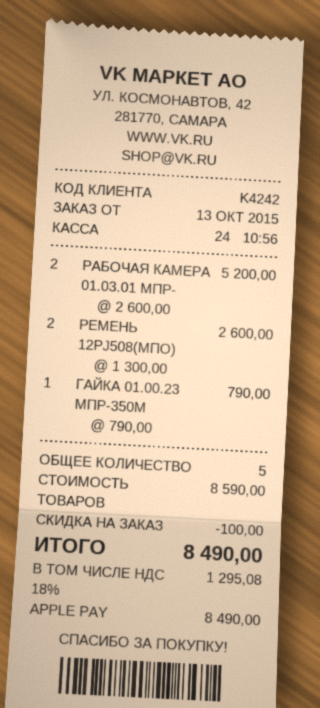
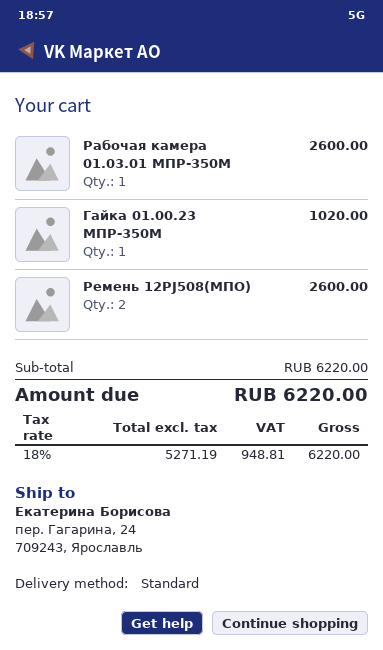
РАБОЧАЯ КАМЕРА 01.03.01 МПР-: 2 for 5200.00 -> 1 for 2600.00
ГАЙКА 01.00.23 МПР-350М: 1 for 790.00 -> 1 for 1020.00
subtotal: 8590.00 -> 6220.00
discount: 100.00 -> none
tax: 18% = 1295.08 -> 18% = 948.81
total: 8490.00 -> 6220.00

